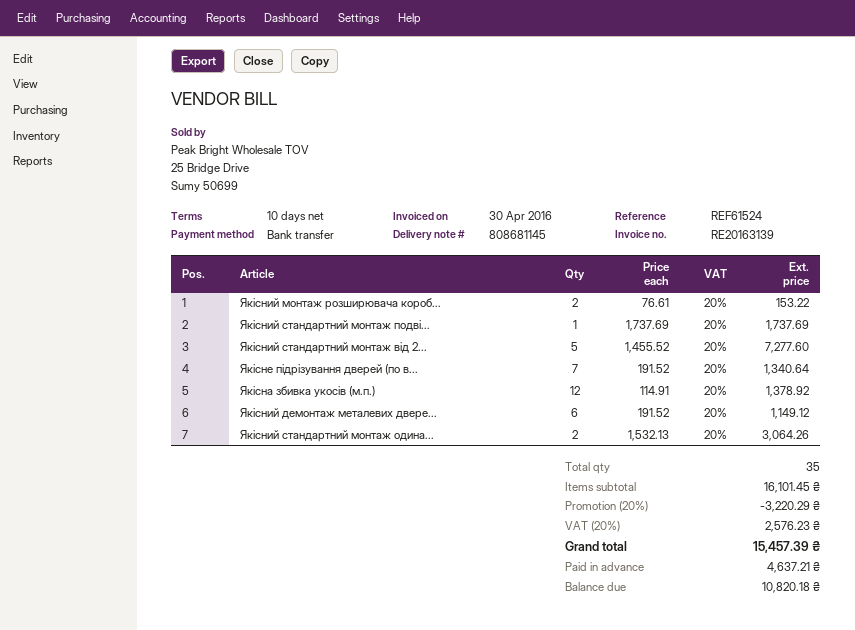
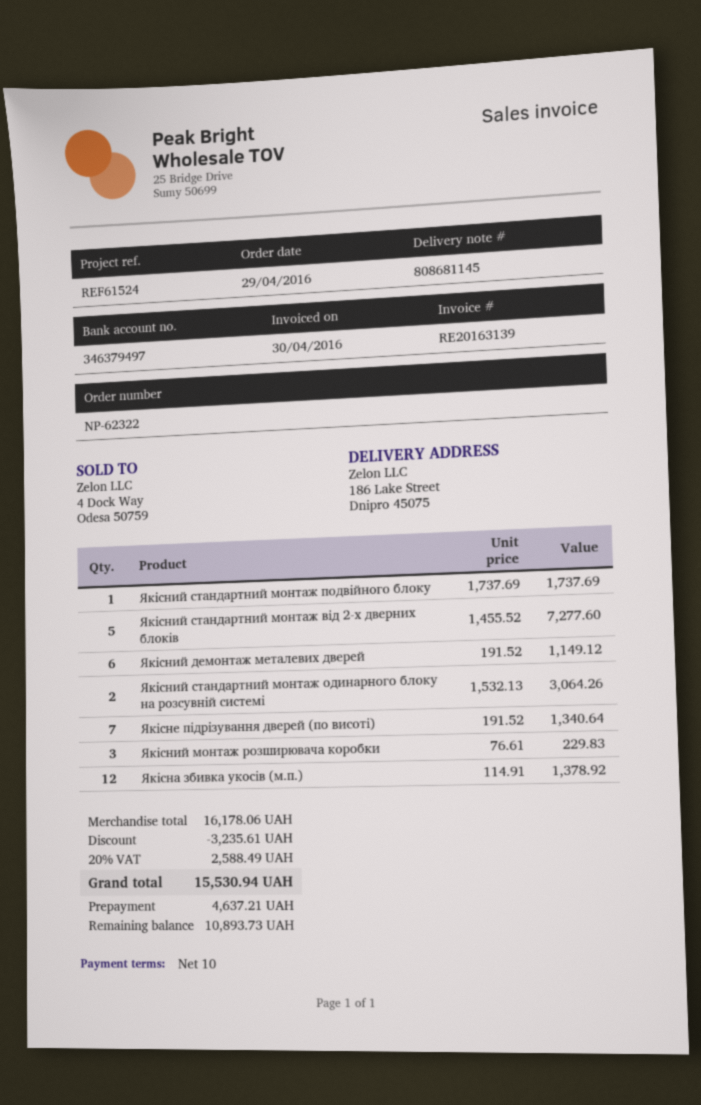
Якісний монтаж розширювача короб...: 2 x 76.61 = 153.22 -> 3 x 76.61 = 229.83
subtotal: 16101.45 -> 16178.06
discount: 3220.29 -> 3235.61
tax: 20% = 2576.23 -> 20% = 2588.49
total: 15457.39 -> 15530.94
balance: 10820.18 -> 10893.73

